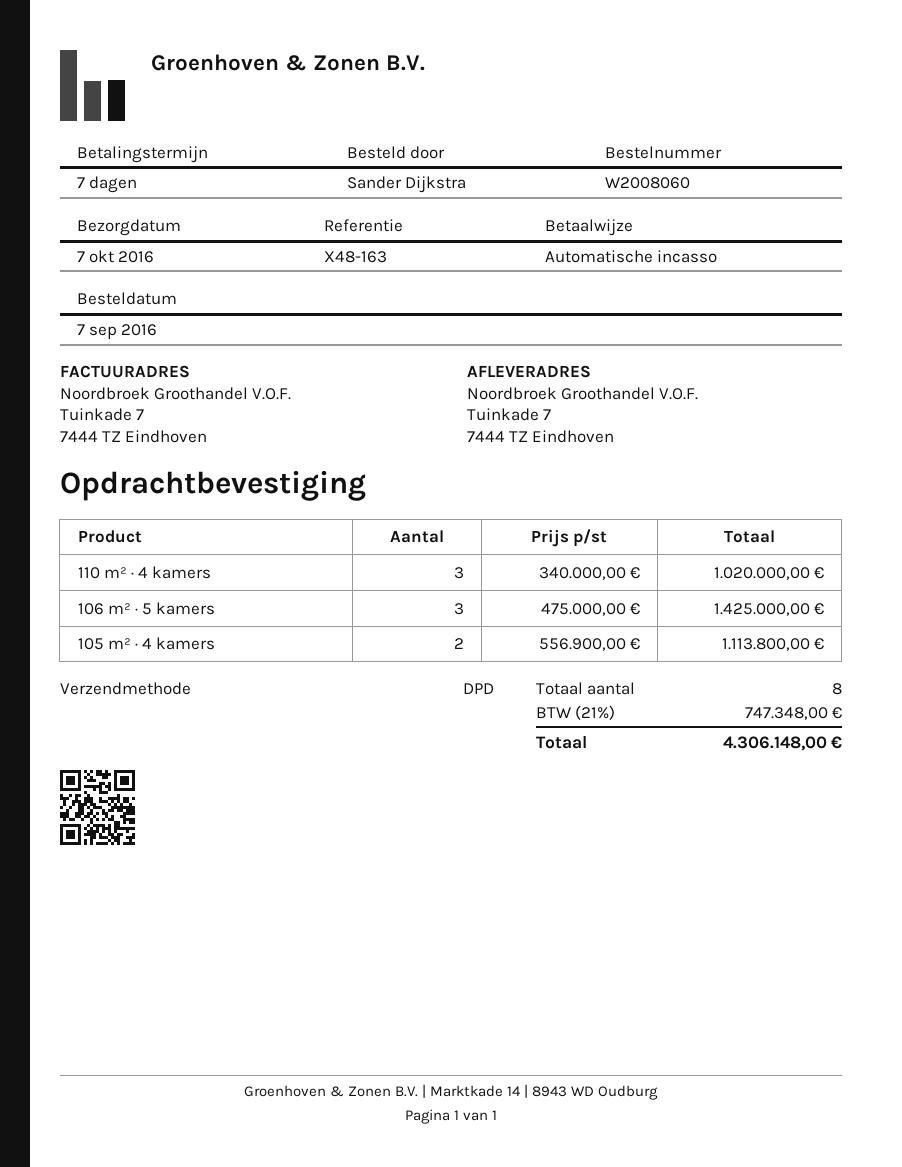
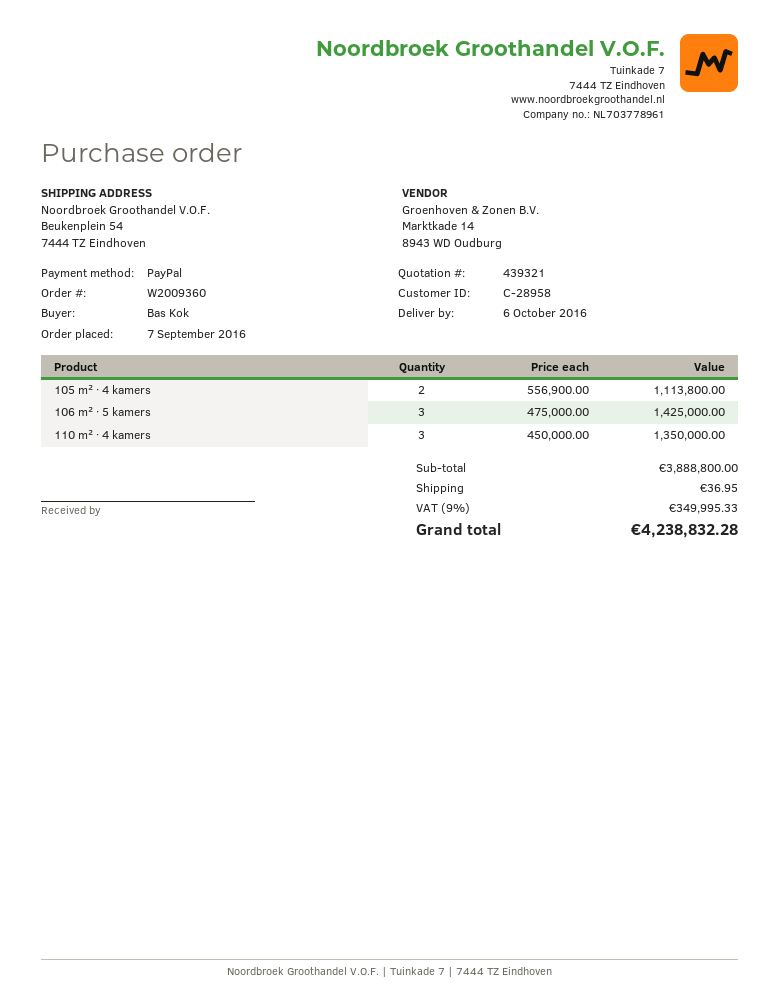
order number: W2008060 -> W2009360
delivery date: 2016-10-07 -> 2016-10-06
ordered by: Sander Dijkstra -> Bas Kok
payment method: direct debit -> PayPal
ship to: Tuinkade 7, 7444 TZ Eindhoven -> Beukenplein 54, 7444 TZ Eindhoven
110 m² · 4 kamers: 3 x 340000.00 = 1020000.00 -> 3 x 450000.00 = 1350000.00
shipping: none -> 36.95
tax: 21% = 747348.00 -> 9% = 349995.33
total: 4306148.00 -> 4238832.28

